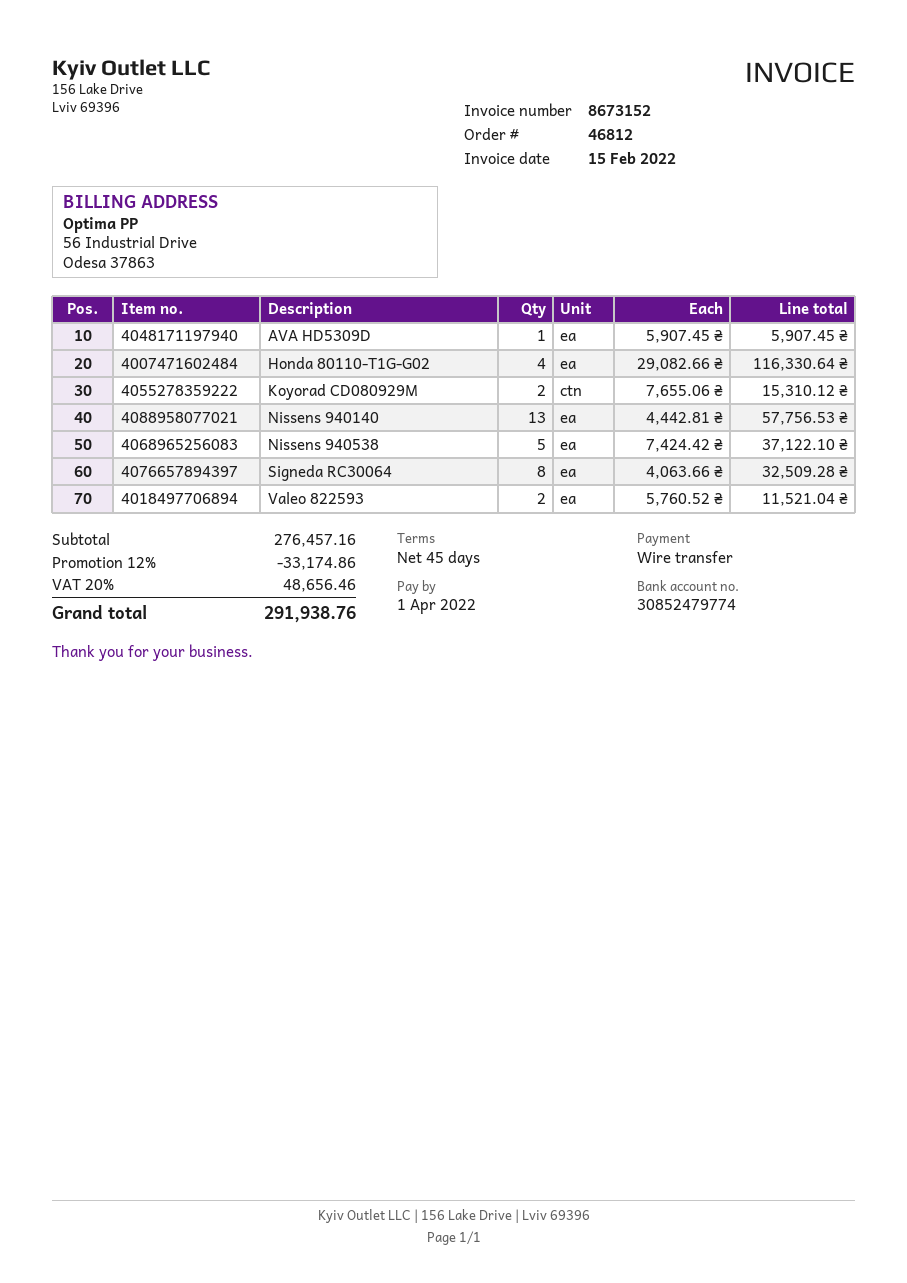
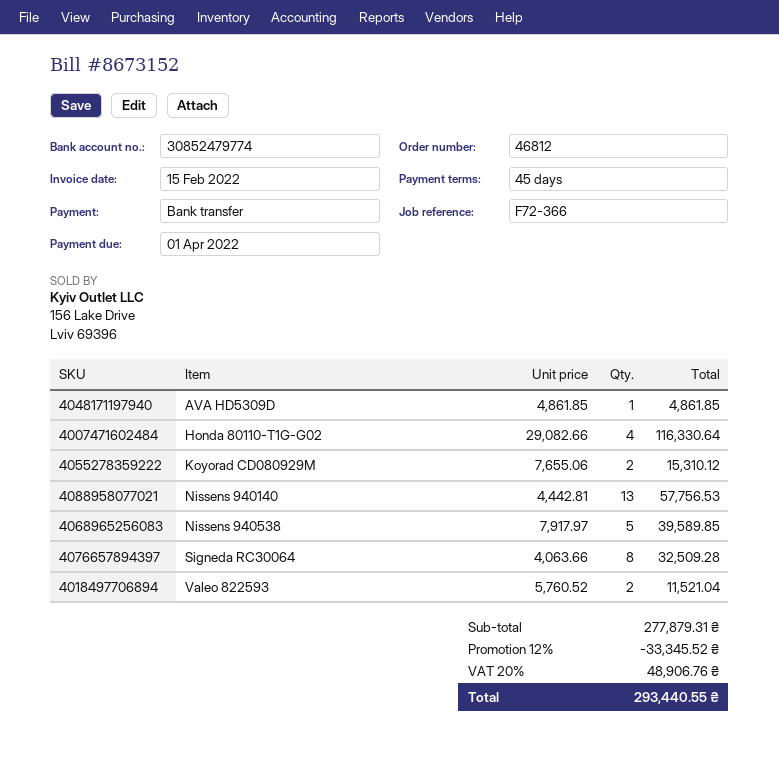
AVA HD5309D: 1 x 5907.45 = 5907.45 -> 1 x 4861.85 = 4861.85
Nissens 940538: 5 x 7424.42 = 37122.10 -> 5 x 7917.97 = 39589.85
subtotal: 276457.16 -> 277879.31
discount: 12% = 33174.86 -> 12% = 33345.52
tax: 20% = 48656.46 -> 20% = 48906.76
total: 291938.76 -> 293440.55

